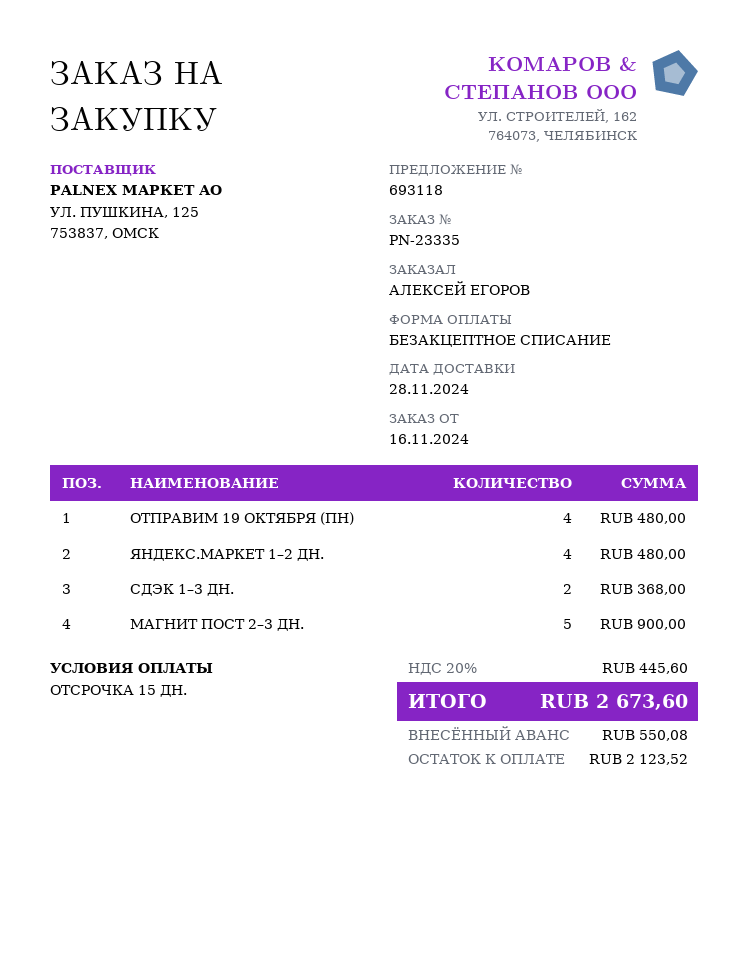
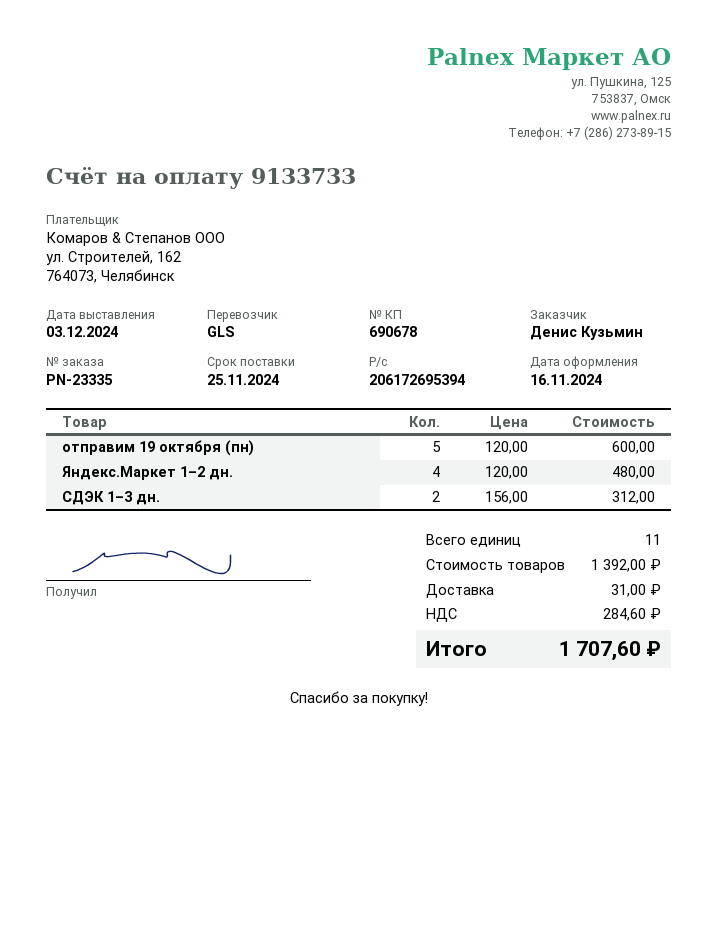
quote number: 693118 -> 690678
delivery date: 2024-11-28 -> 2024-11-25
ordered by: АЛЕКСЕЙ ЕГОРОВ -> Денис Кузьмин
ОТПРАВИМ 19 ОКТЯБРЯ (ПН): 4 for 480.00 -> 5 for 600.00
СДЭК 1–3 ДН.: 2 for 368.00 -> 2 for 312.00
МАГНИТ ПОСТ 2–3 ДН.: 5 for 900.00 -> none
shipping: none -> 31.00
tax: 445.60 -> 284.60
total: 2673.60 -> 1707.60

